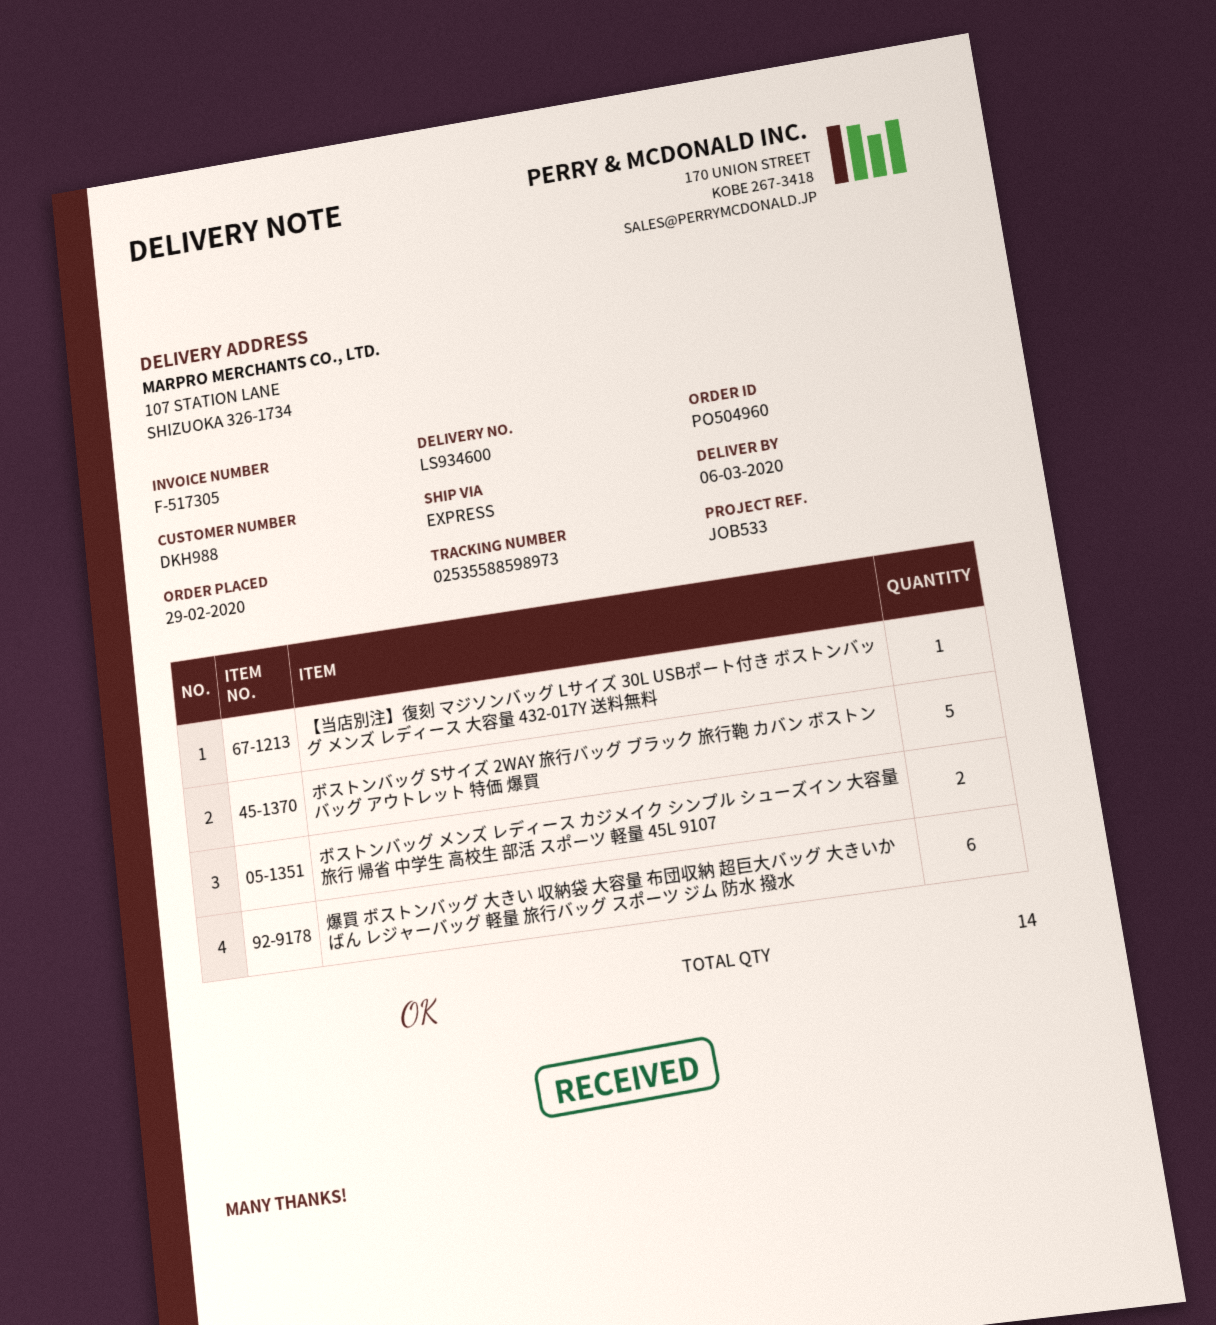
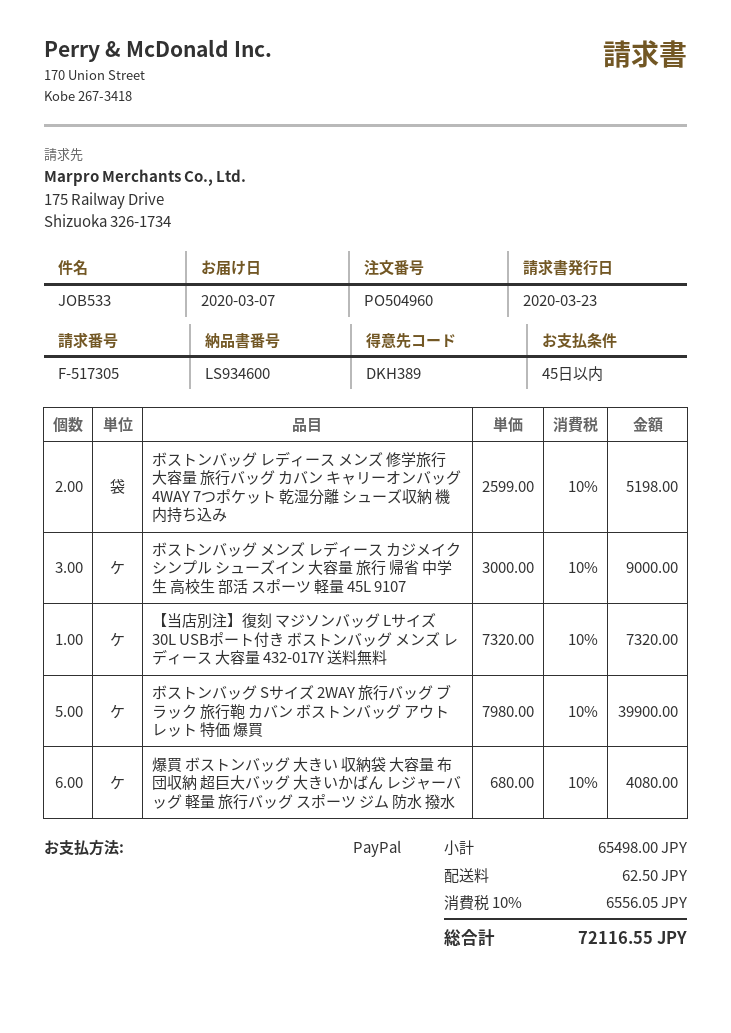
delivery date: 2020-03-06 -> 2020-03-07
customer number: DKH988 -> DKH389
ボストンバッグ メンズ レディース カジメイク シンプル シューズイン 大容量 旅行 帰省 中学生 高校生 部活 スポーツ 軽量 45L 9107: 2 -> 3
ボストンバッグ レディース メンズ 修学旅行 大容量 旅行バッグ カバン キャリーオンバッグ 4WAY 7つポケット 乾湿分離 シューズ収納 機内持ち込み: none -> 2

